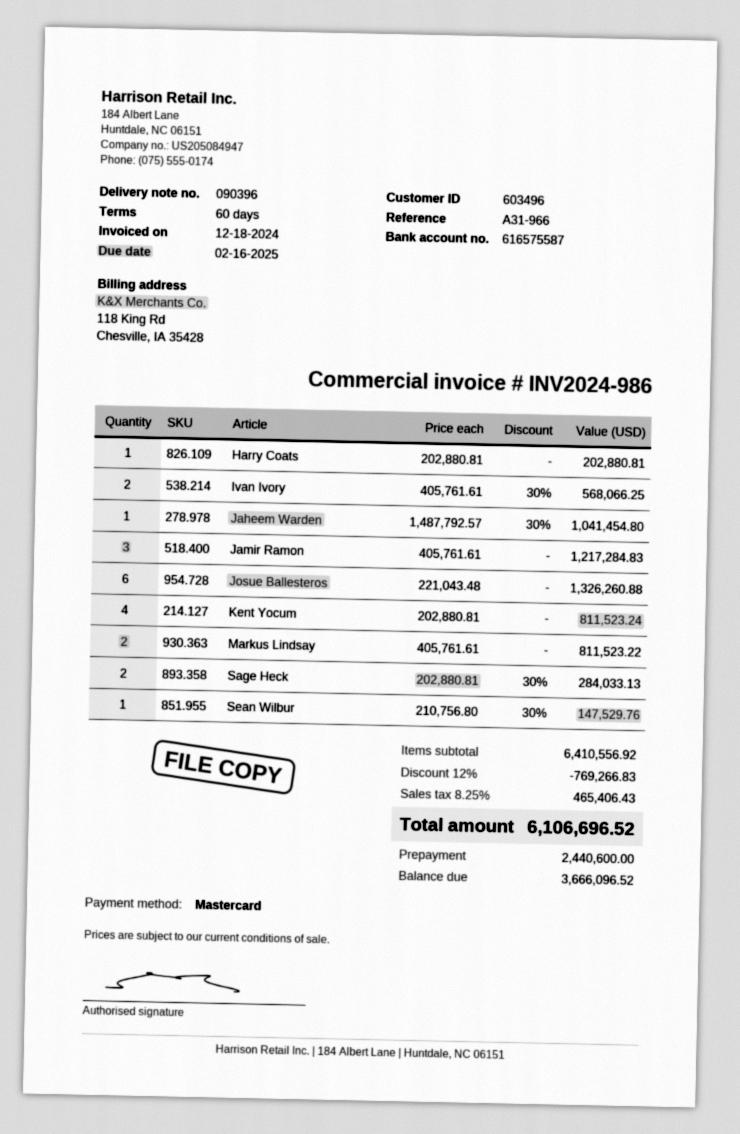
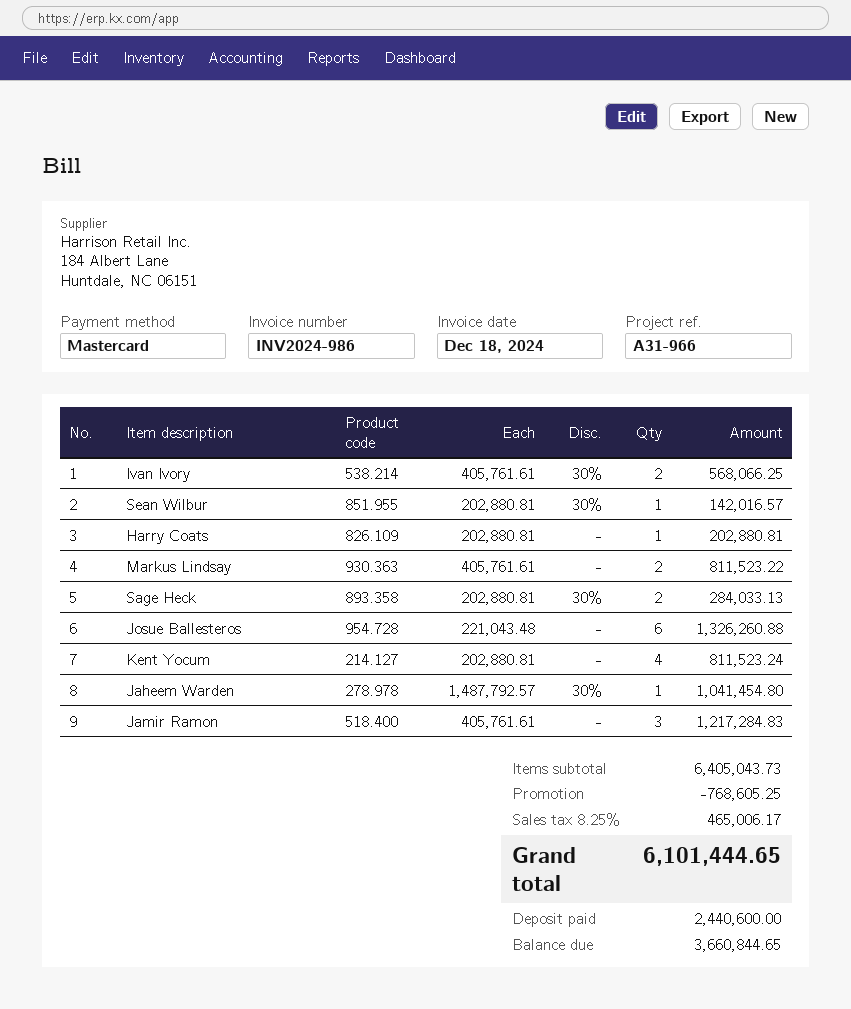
Sean Wilbur: 1 x 210756.80 - 30% = 147529.76 -> 1 x 202880.81 - 30% = 142016.57
subtotal: 6410556.92 -> 6405043.73
discount: 769266.83 -> 768605.25
tax: 8.25% = 465406.43 -> 8.25% = 465006.17
total: 6106696.52 -> 6101444.65
balance: 3666096.52 -> 3660844.65

